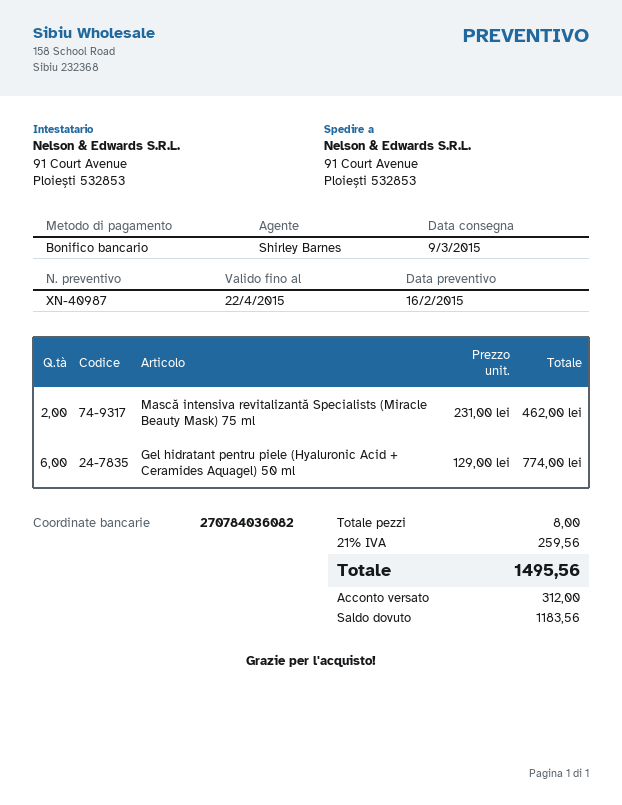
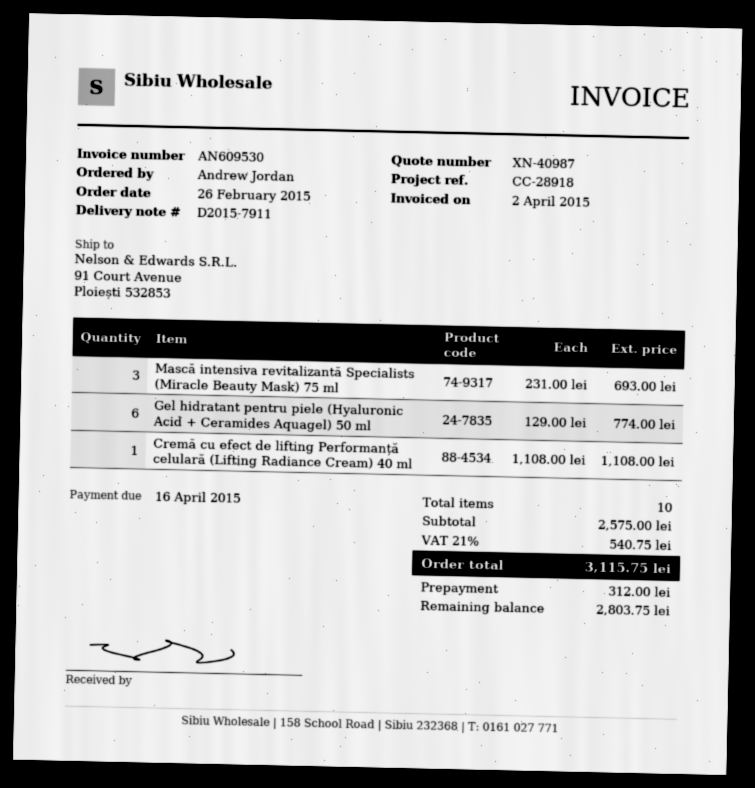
Mască intensiva revitalizantă Specialists (Miracle Beauty Mask) 75 ml: 2 x 231.00 = 462.00 -> 3 x 231.00 = 693.00
Cremă cu efect de lifting Performanță celulară (Lifting Radiance Cream) 40 ml: none -> 1 x 1108.00 = 1108.00
total quantity: 8 -> 10
tax: 21% = 259.56 -> 21% = 540.75
total: 1495.56 -> 3115.75
balance: 1183.56 -> 2803.75

